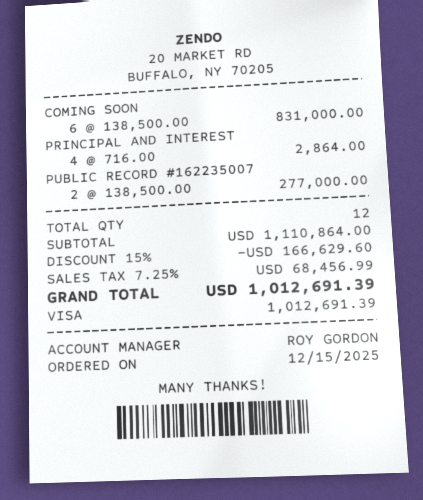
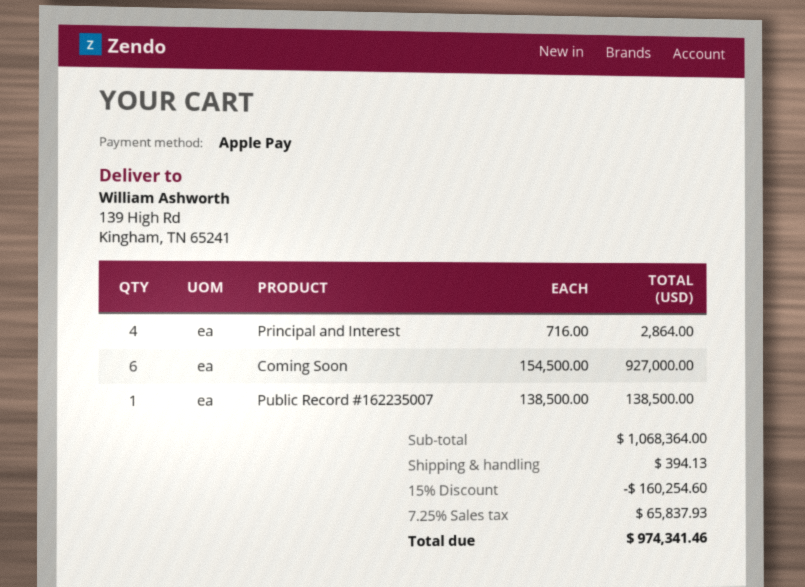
payment method: Visa -> Apple Pay
COMING SOON: 6 x 138500.00 = 831000.00 -> 6 x 154500.00 = 927000.00
PUBLIC RECORD #162235007: 2 x 138500.00 = 277000.00 -> 1 x 138500.00 = 138500.00
subtotal: 1110864.00 -> 1068364.00
discount: 15% = 166629.60 -> 15% = 160254.60
shipping: none -> 394.13
tax: 7.25% = 68456.99 -> 7.25% = 65837.93
total: 1012691.39 -> 974341.46

